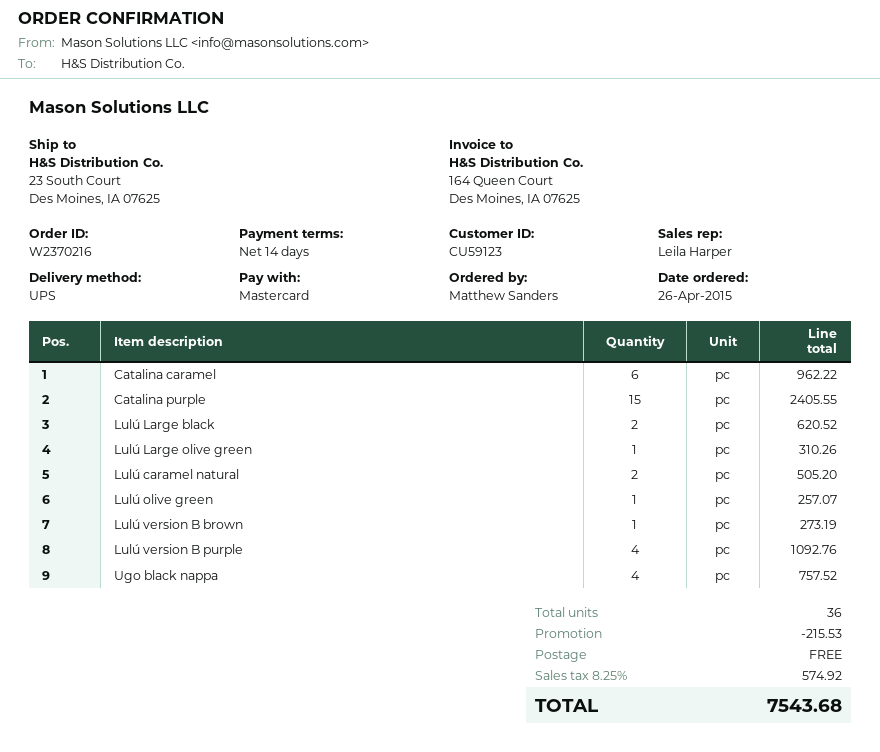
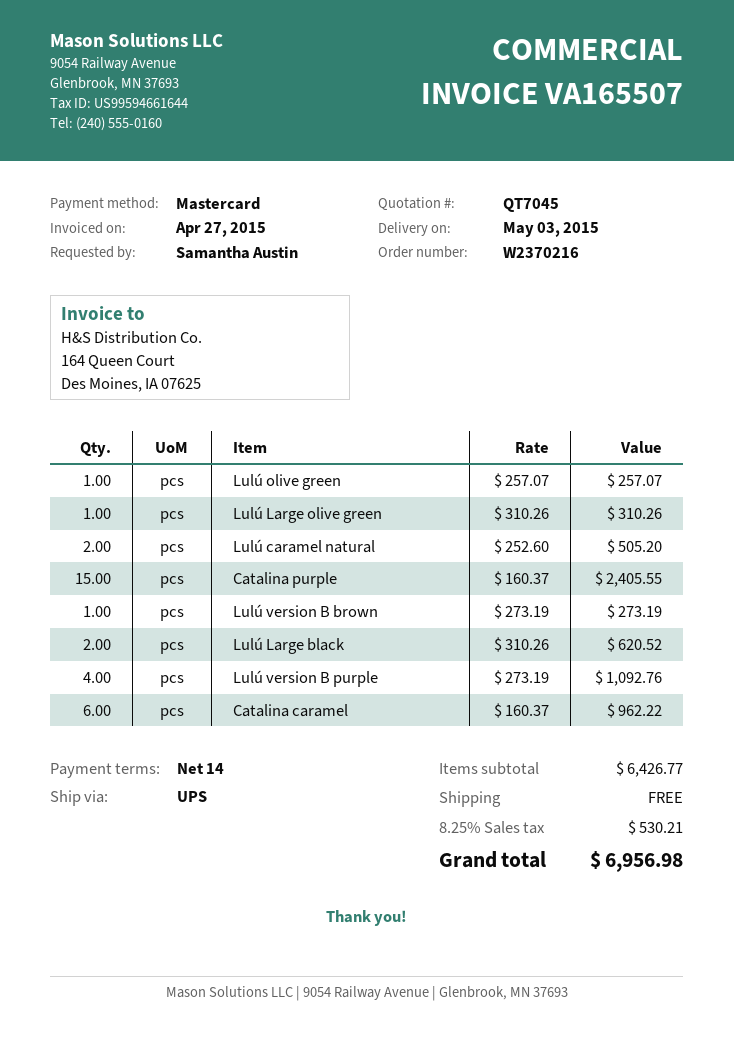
ordered by: Matthew Sanders -> Samantha Austin
Ugo black nappa: 4 for 757.52 -> none
discount: 215.53 -> none
tax: 8.25% = 574.92 -> 8.25% = 530.21
total: 7543.68 -> 6956.98

